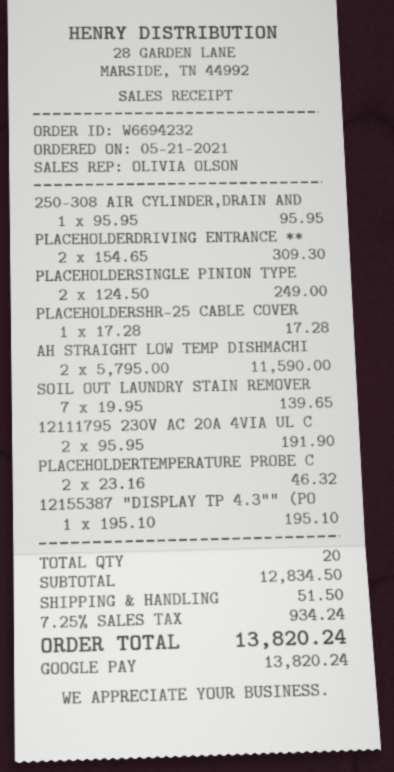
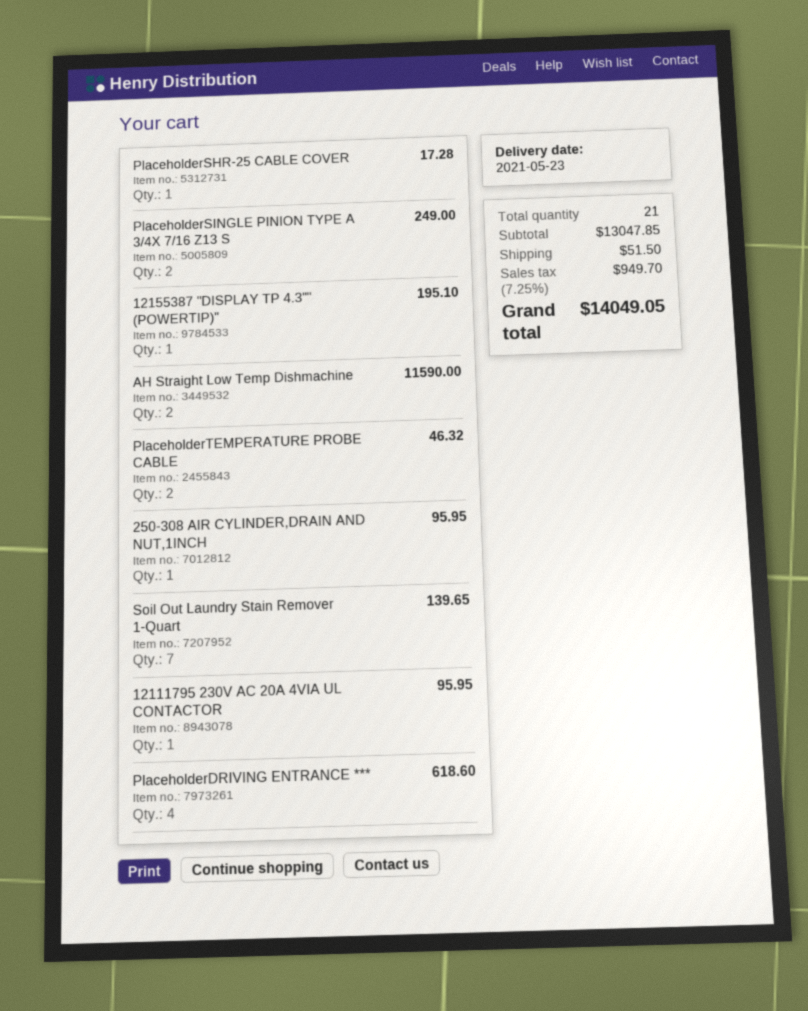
PLACEHOLDERDRIVING ENTRANCE **: 2 for 309.30 -> 4 for 618.60
12111795 230V AC 20A 4VIA UL C: 2 for 191.90 -> 1 for 95.95
total quantity: 20 -> 21
subtotal: 12834.50 -> 13047.85
tax: 7.25% = 934.24 -> 7.25% = 949.70
total: 13820.24 -> 14049.05

